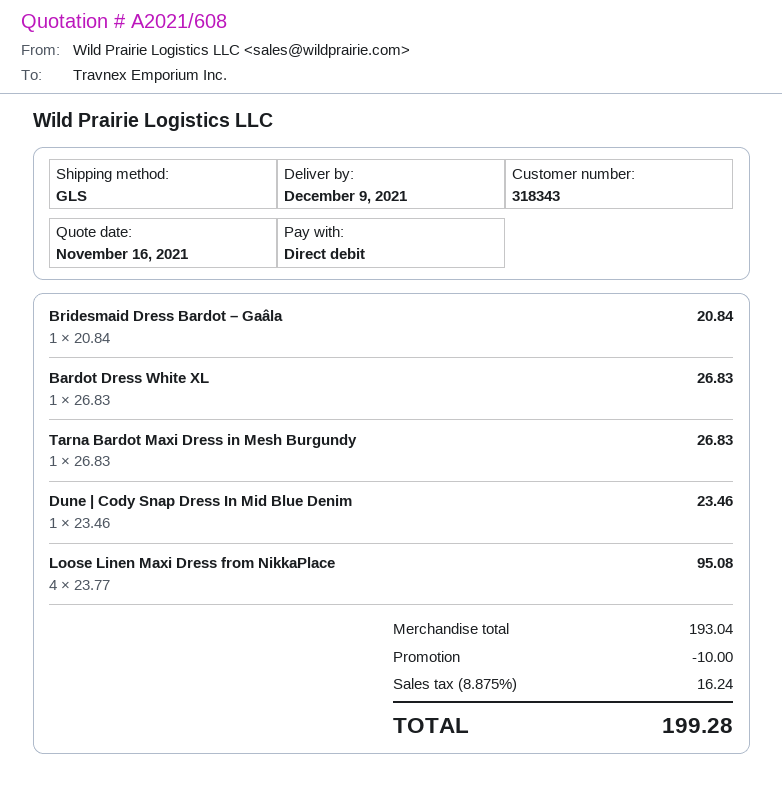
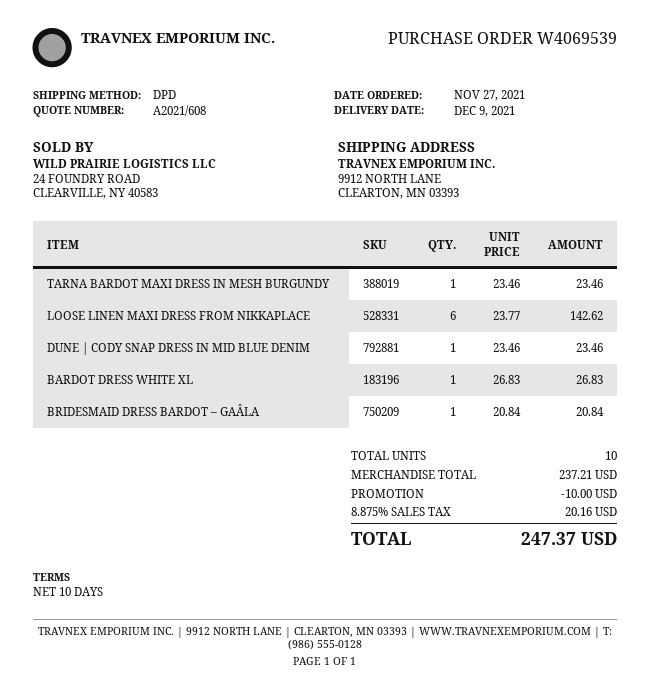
shipping method: GLS -> DPD
Tarna Bardot Maxi Dress in Mesh Burgundy: 1 x 26.83 = 26.83 -> 1 x 23.46 = 23.46
Loose Linen Maxi Dress from NikkaPlace: 4 x 23.77 = 95.08 -> 6 x 23.77 = 142.62
subtotal: 193.04 -> 237.21
tax: 8.875% = 16.24 -> 8.875% = 20.16
total: 199.28 -> 247.37

